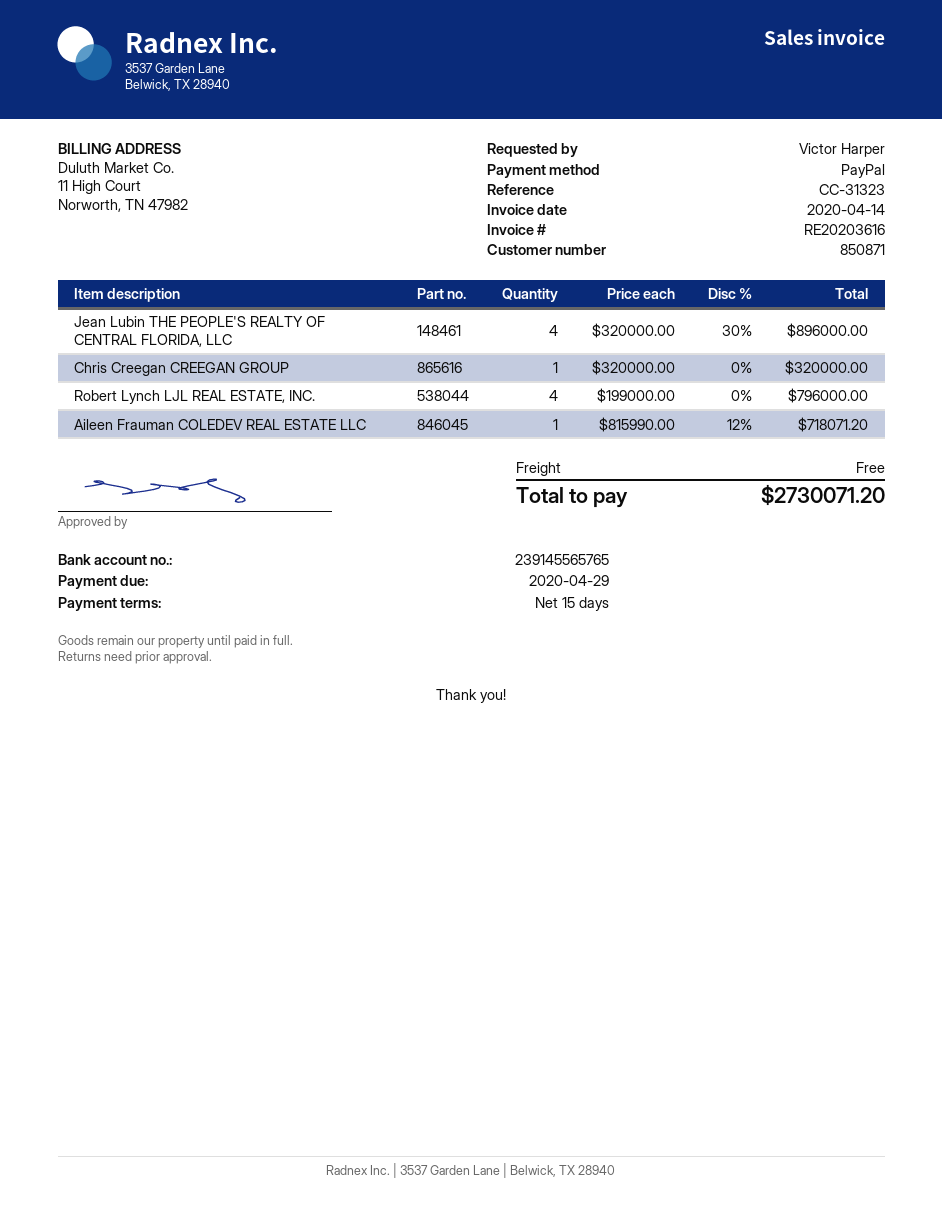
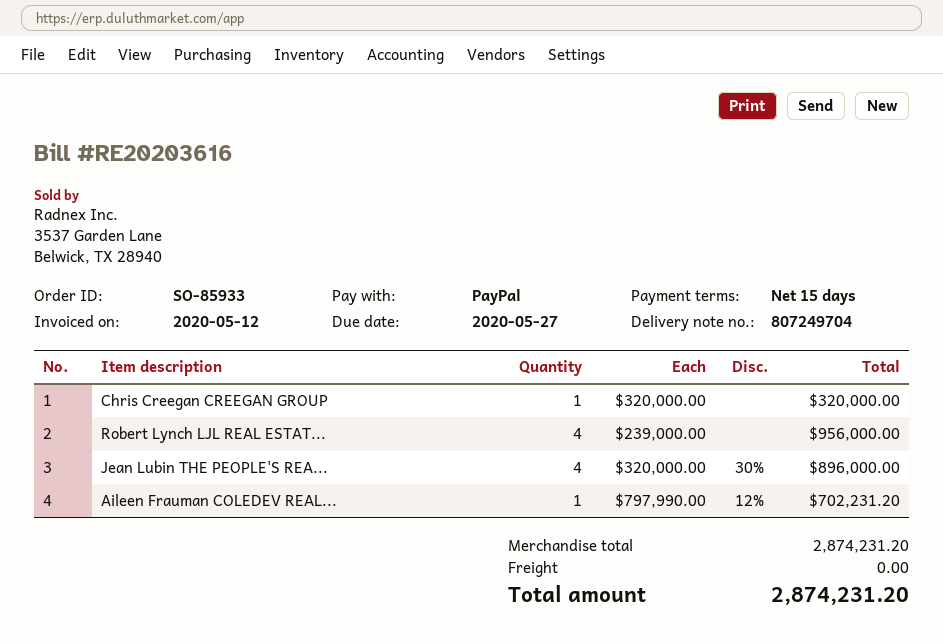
invoice date: 2020-04-14 -> 2020-05-12
due date: 2020-04-29 -> 2020-05-27
Robert Lynch LJL REAL ESTATE, INC.: 4 x 199000.00 = 796000.00 -> 4 x 239000.00 = 956000.00
Aileen Frauman COLEDEV REAL ESTATE LLC: 1 x 815990.00 - 12% = 718071.20 -> 1 x 797990.00 - 12% = 702231.20
total: 2730071.20 -> 2874231.20

